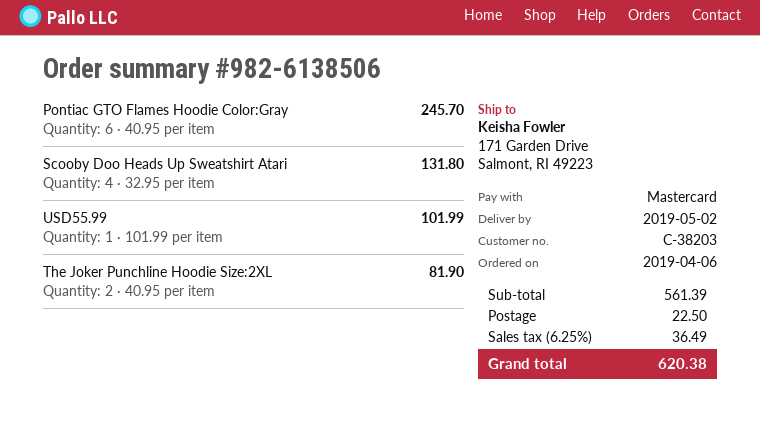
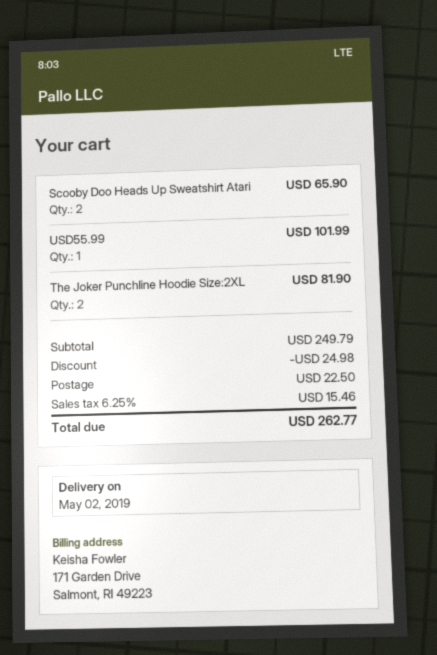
Pontiac GTO Flames Hoodie Color:Gray: 6 for 245.70 -> none
Scooby Doo Heads Up Sweatshirt Atari: 4 for 131.80 -> 2 for 65.90
subtotal: 561.39 -> 249.79
discount: none -> 24.98
tax: 6.25% = 36.49 -> 6.25% = 15.46
total: 620.38 -> 262.77

